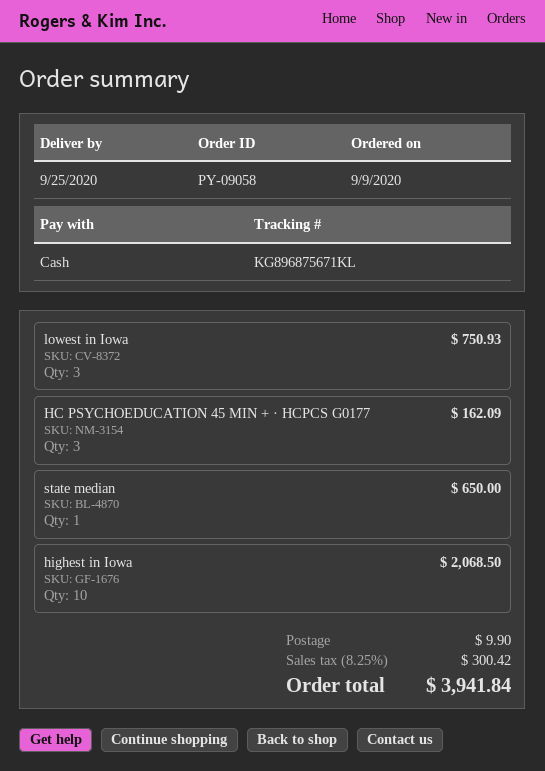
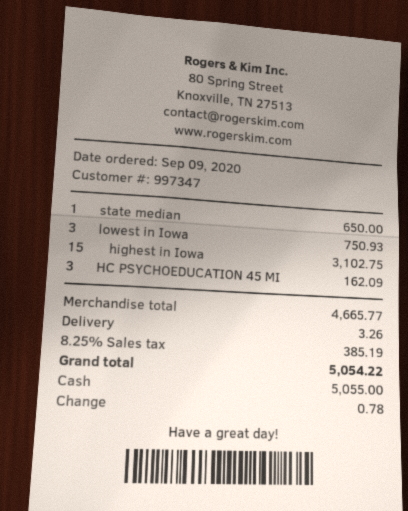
highest in Iowa: 10 for 2068.50 -> 15 for 3102.75
shipping: 9.90 -> 3.26
tax: 8.25% = 300.42 -> 8.25% = 385.19
total: 3941.84 -> 5054.22

